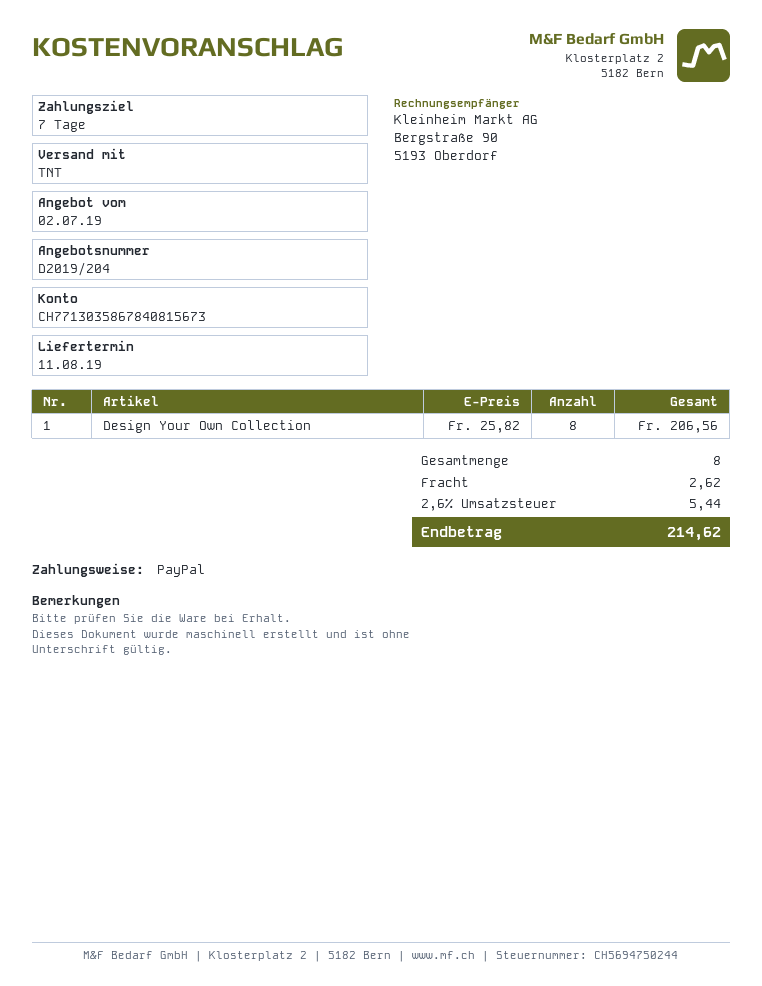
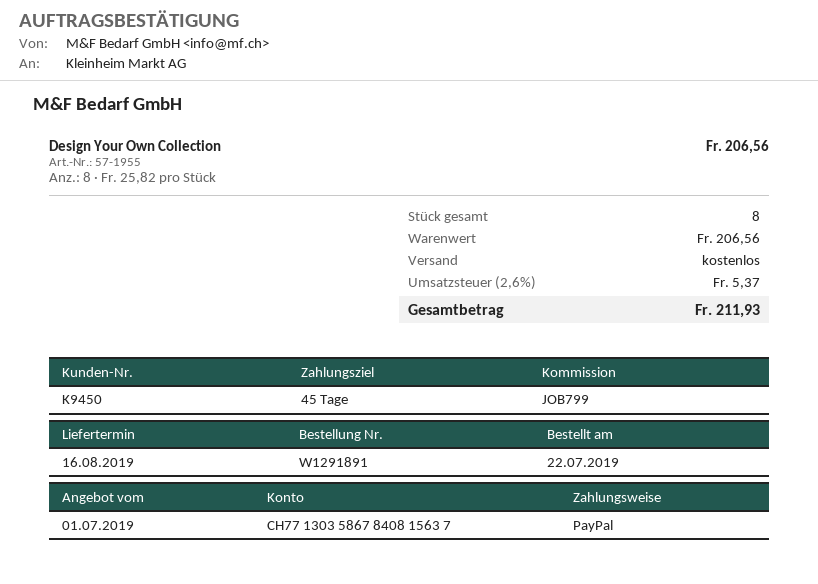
quote date: 2019-07-02 -> 2019-07-01
delivery date: 2019-08-11 -> 2019-08-16
payment terms: 7 days -> 45 days
bank account: CH7713035867840815673 -> CH7713035867840815637
shipping: 2.62 -> 0.00
tax: 2.6% = 5.44 -> 2.6% = 5.37
total: 214.62 -> 211.93

